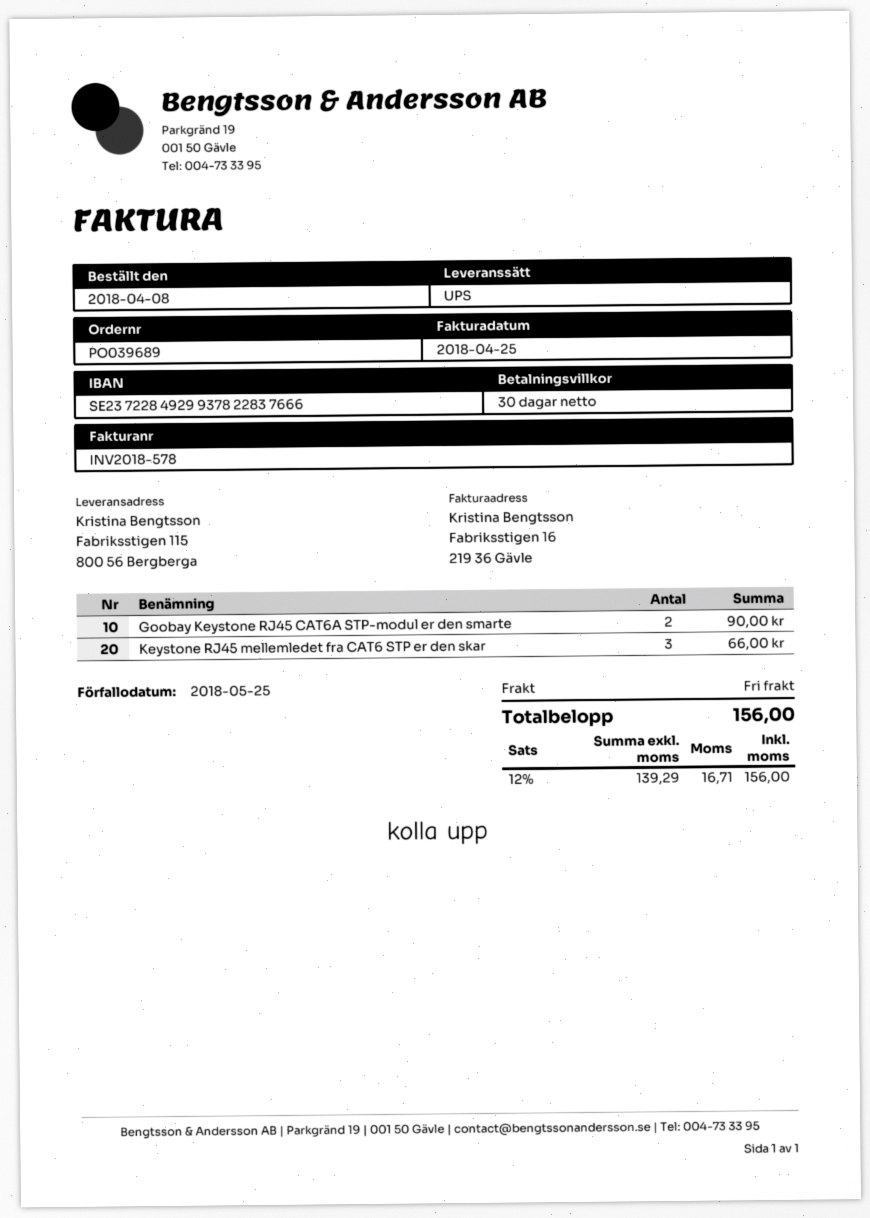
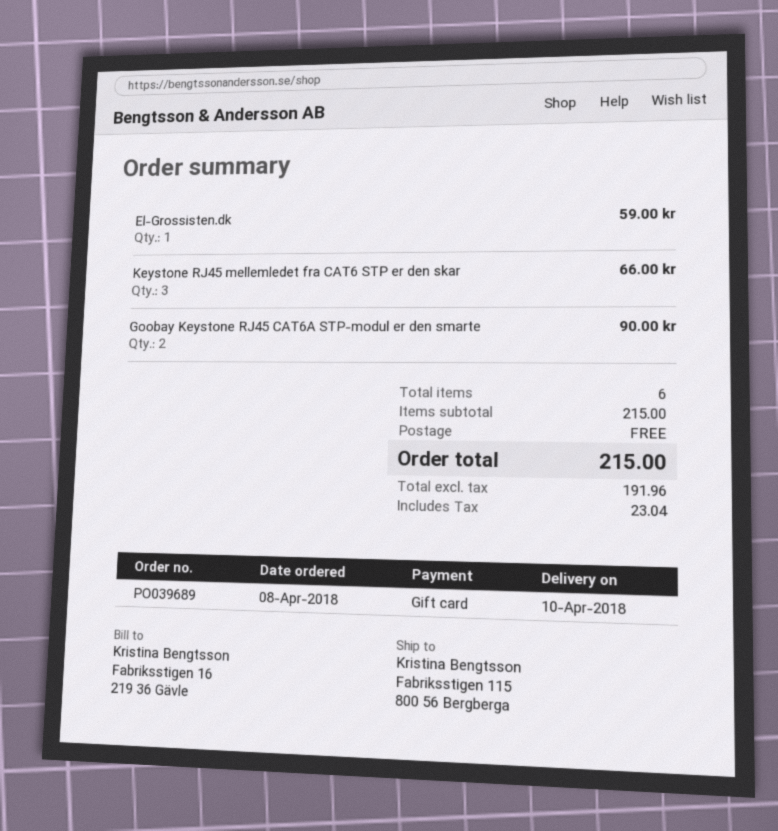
El-Grossisten.dk: none -> 1 for 59.00
net: 139.29 -> 191.96
tax: 16.71 -> 23.04
total: 156.00 -> 215.00

